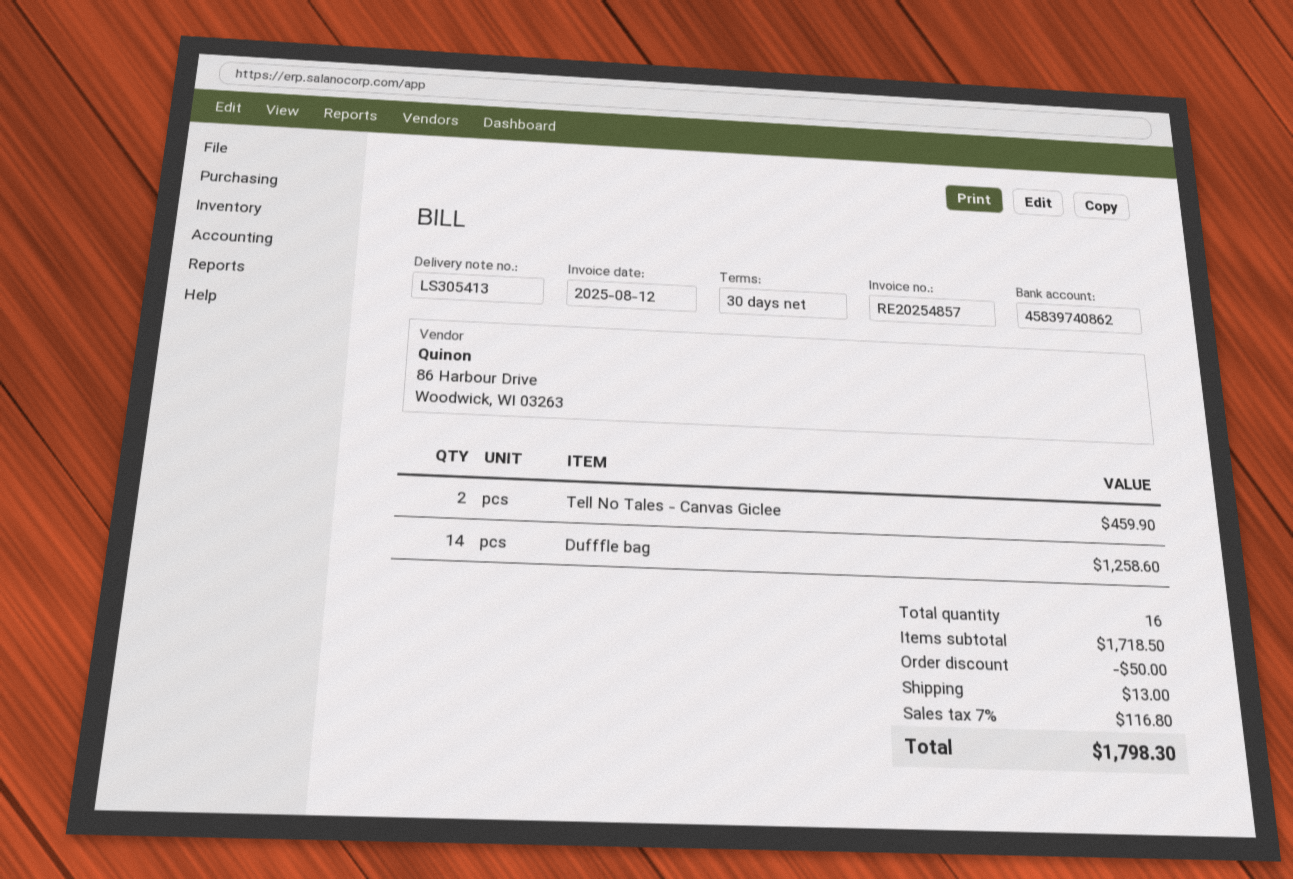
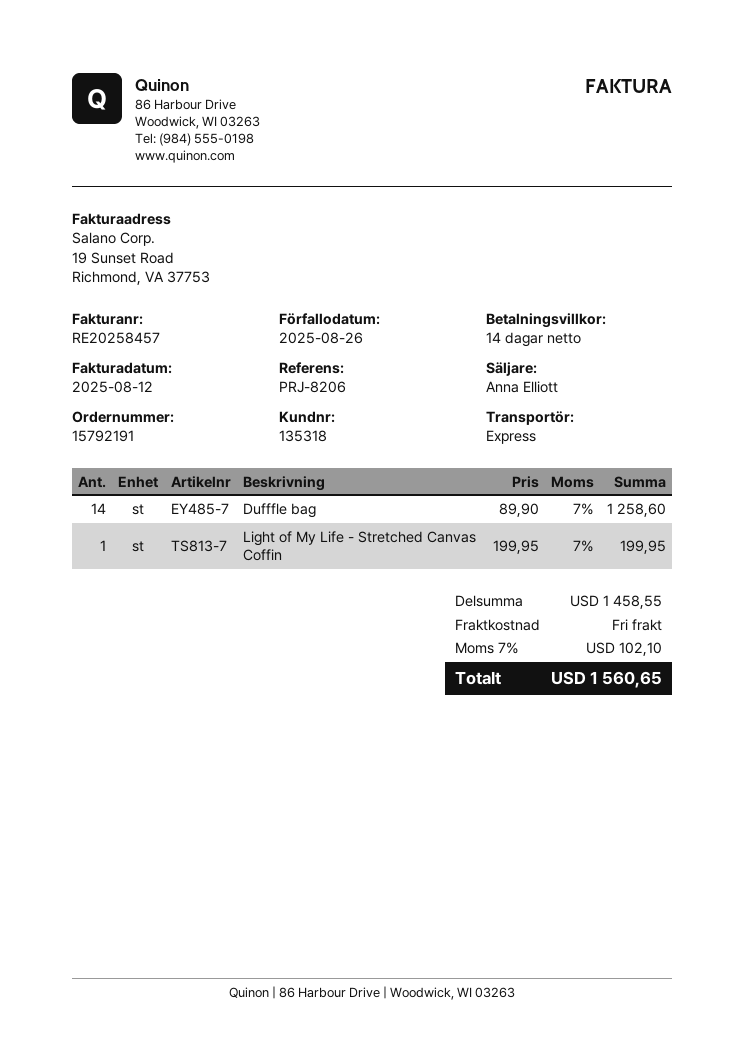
invoice number: RE20254857 -> RE20258457
payment terms: 30 days -> 14 days
Tell No Tales - Canvas Giclee: 2 for 459.90 -> none
Light of My Life - Stretched Canvas Coffin: none -> 1 for 199.95
subtotal: 1718.50 -> 1458.55
discount: 50.00 -> none
shipping: 13.00 -> 0.00
tax: 7% = 116.80 -> 7% = 102.10
total: 1798.30 -> 1560.65

